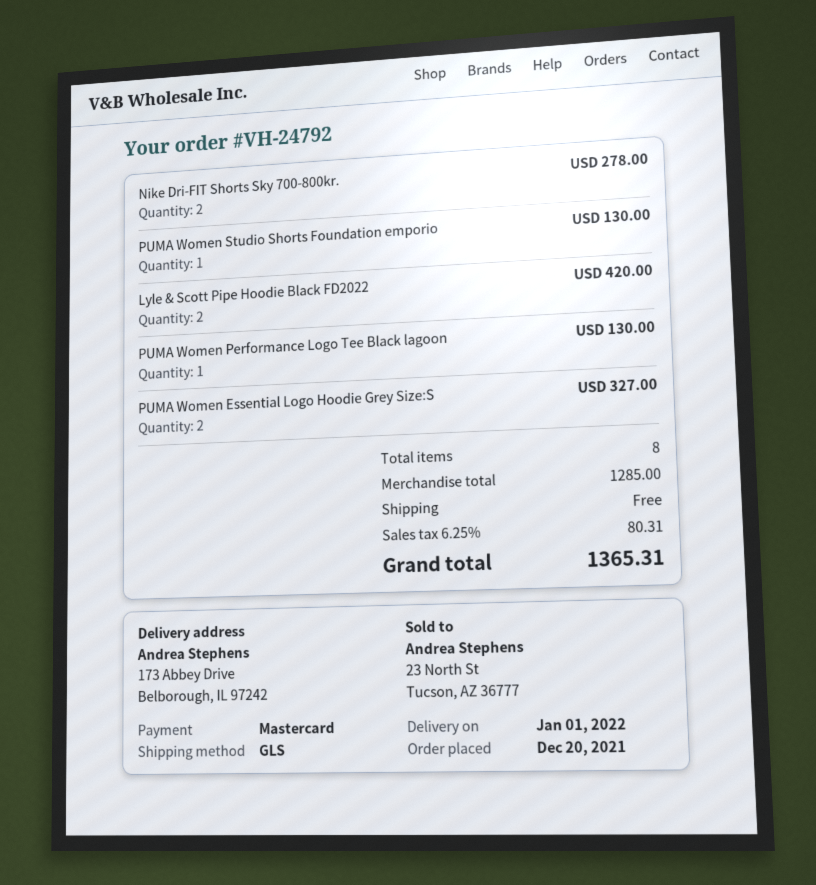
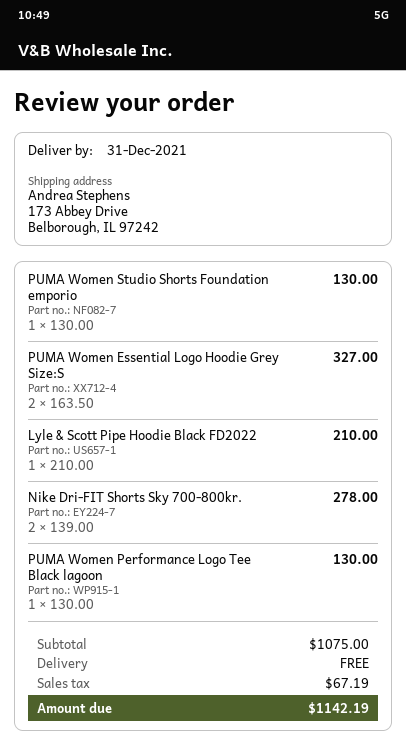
delivery date: 2022-01-01 -> 2021-12-31
Lyle & Scott Pipe Hoodie Black FD2022: 2 for 420.00 -> 1 for 210.00
subtotal: 1285.00 -> 1075.00
tax: 80.31 -> 67.19
total: 1365.31 -> 1142.19

